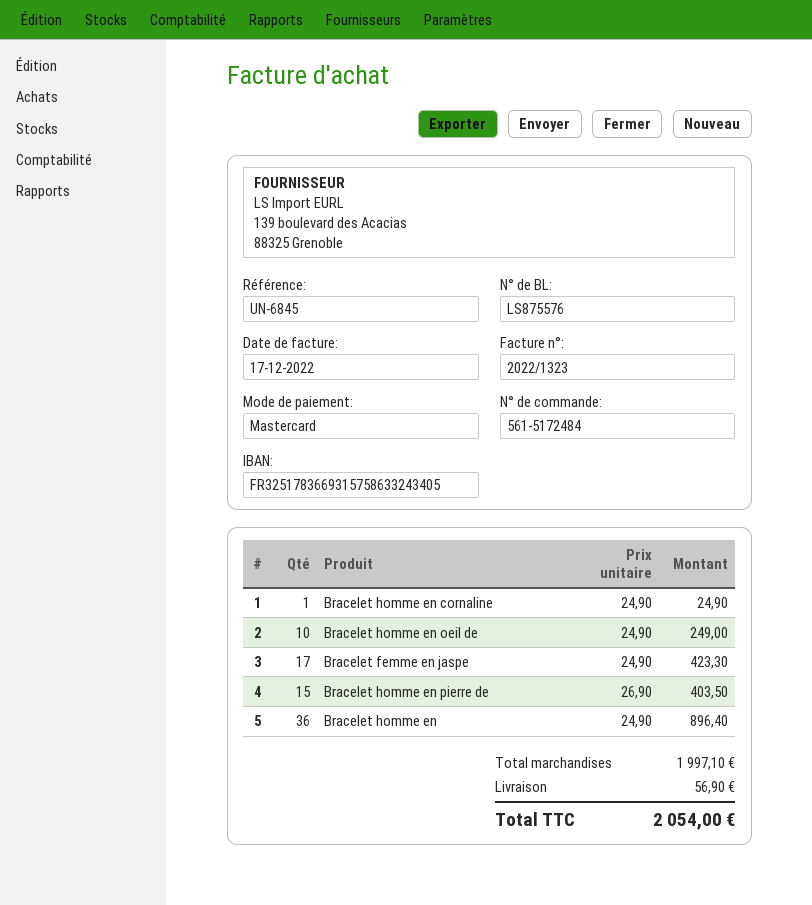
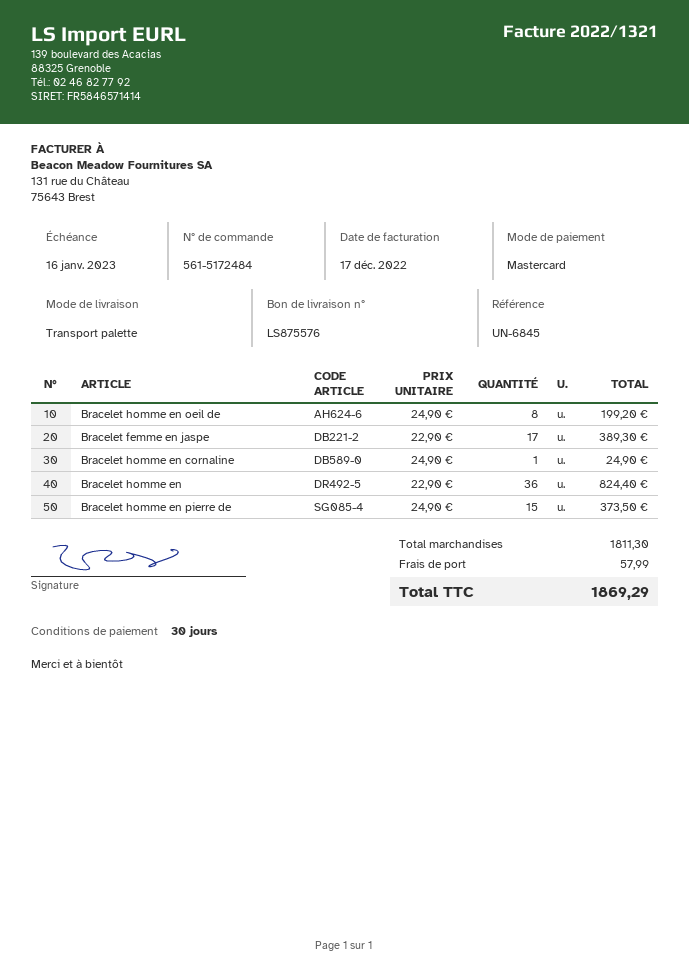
invoice number: 2022/1323 -> 2022/1321
Bracelet homme en oeil de: 10 x 24.90 = 249.00 -> 8 x 24.90 = 199.20
Bracelet femme en jaspe: 17 x 24.90 = 423.30 -> 17 x 22.90 = 389.30
Bracelet homme en pierre de: 15 x 26.90 = 403.50 -> 15 x 24.90 = 373.50
Bracelet homme en: 36 x 24.90 = 896.40 -> 36 x 22.90 = 824.40
subtotal: 1997.10 -> 1811.30
shipping: 56.90 -> 57.99
total: 2054.00 -> 1869.29

